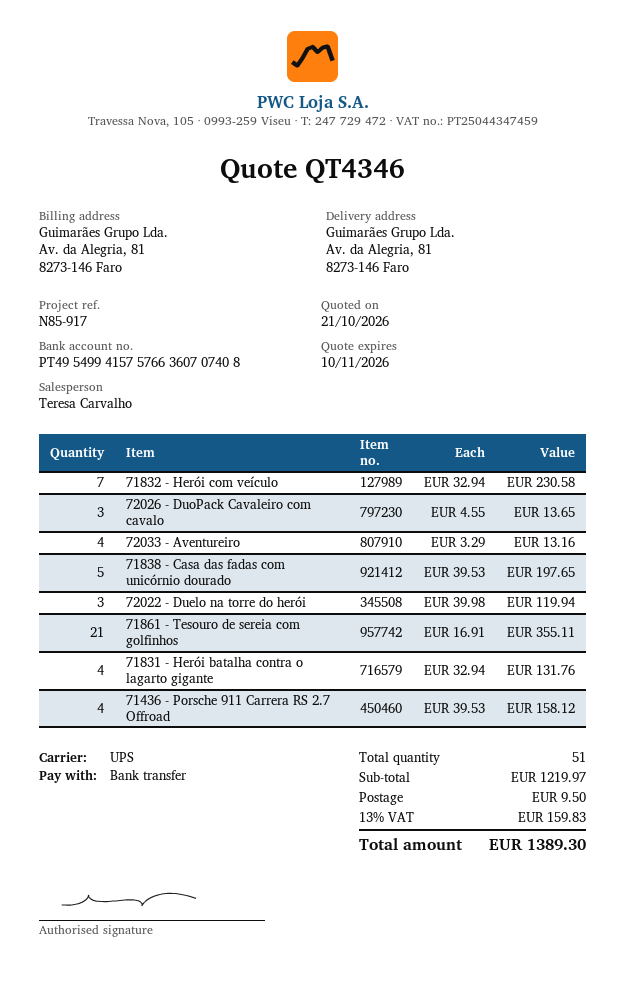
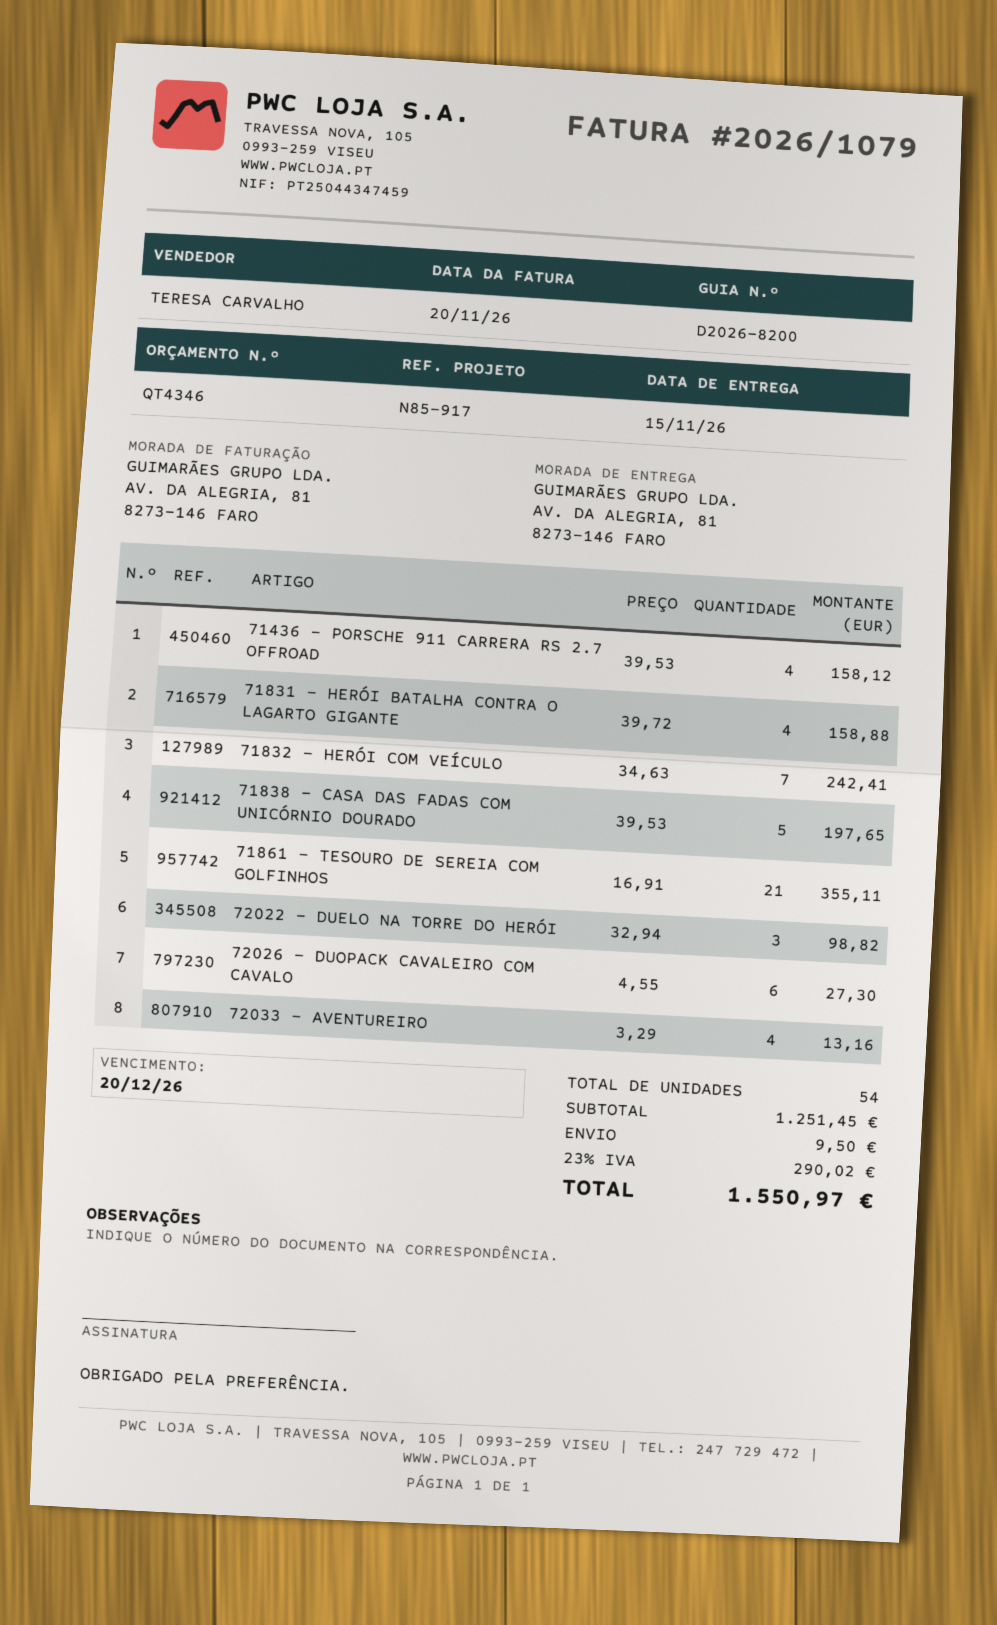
71832 - Herói com veículo: 7 x 32.94 = 230.58 -> 7 x 34.63 = 242.41
72026 - DuoPack Cavaleiro com cavalo: 3 x 4.55 = 13.65 -> 6 x 4.55 = 27.30
72022 - Duelo na torre do herói: 3 x 39.98 = 119.94 -> 3 x 32.94 = 98.82
71831 - Herói batalha contra o lagarto gigante: 4 x 32.94 = 131.76 -> 4 x 39.72 = 158.88
total quantity: 51 -> 54
subtotal: 1219.97 -> 1251.45
tax: 13% = 159.83 -> 23% = 290.02
total: 1389.30 -> 1550.97

